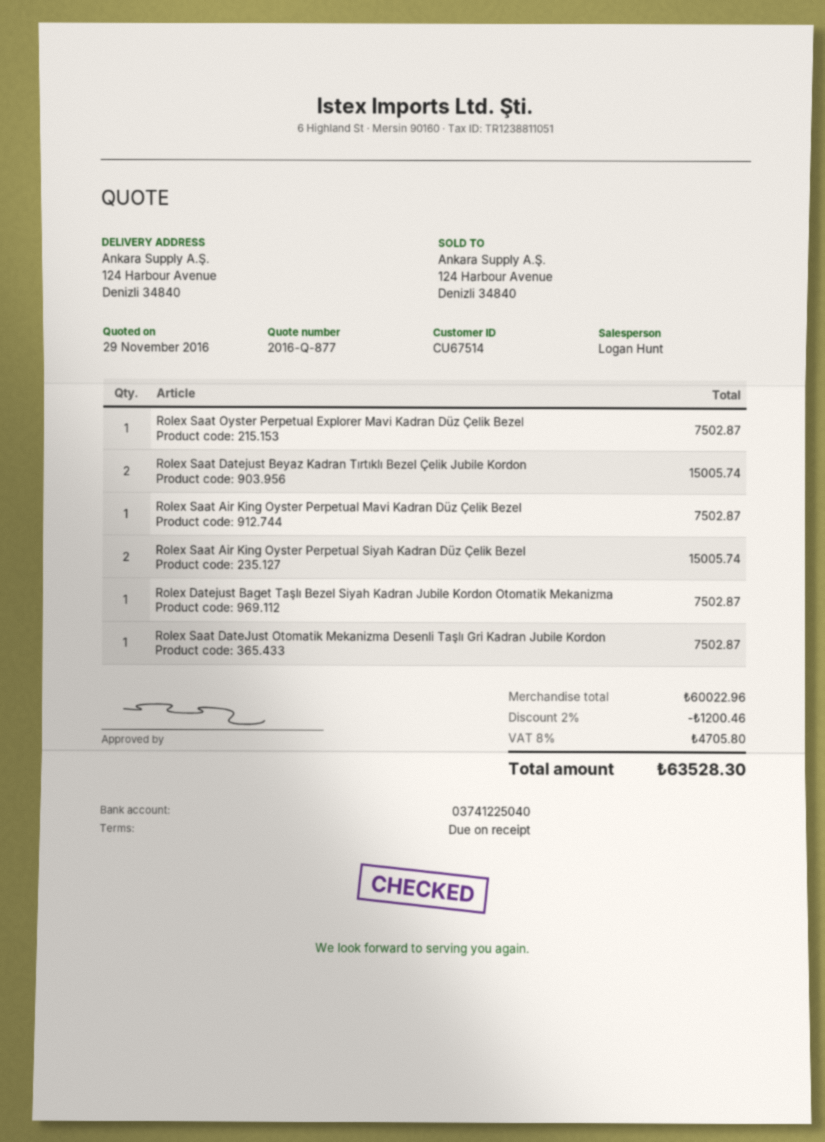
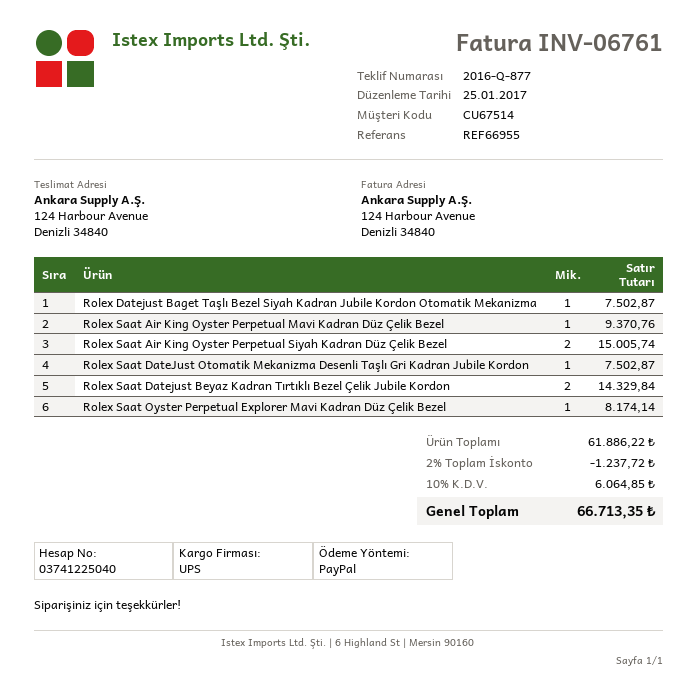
Rolex Saat Oyster Perpetual Explorer Mavi Kadran Düz Çelik Bezel: 1 for 7502.87 -> 1 for 8174.14
Rolex Saat Datejust Beyaz Kadran Tırtıklı Bezel Çelik Jubile Kordon: 2 for 15005.74 -> 2 for 14329.84
Rolex Saat Air King Oyster Perpetual Mavi Kadran Düz Çelik Bezel: 1 for 7502.87 -> 1 for 9370.76
subtotal: 60022.96 -> 61886.22
discount: 2% = 1200.46 -> 2% = 1237.72
tax: 8% = 4705.80 -> 10% = 6064.85
total: 63528.30 -> 66713.35

